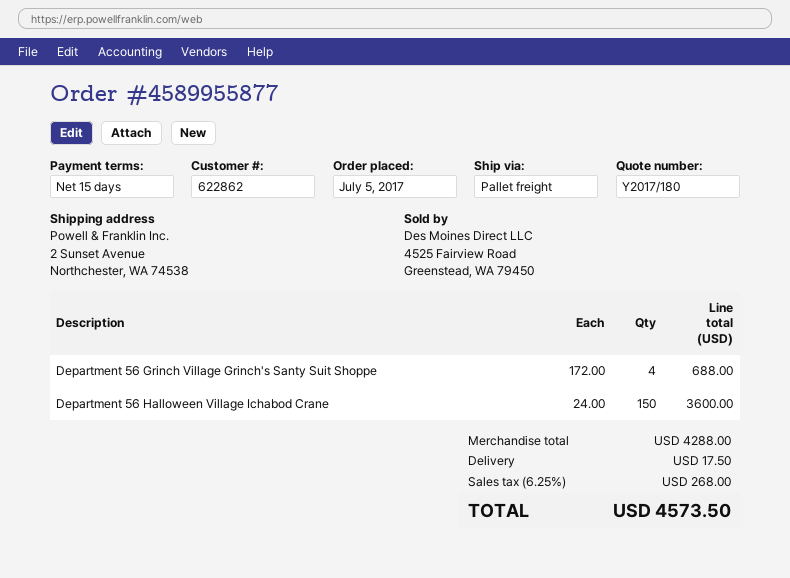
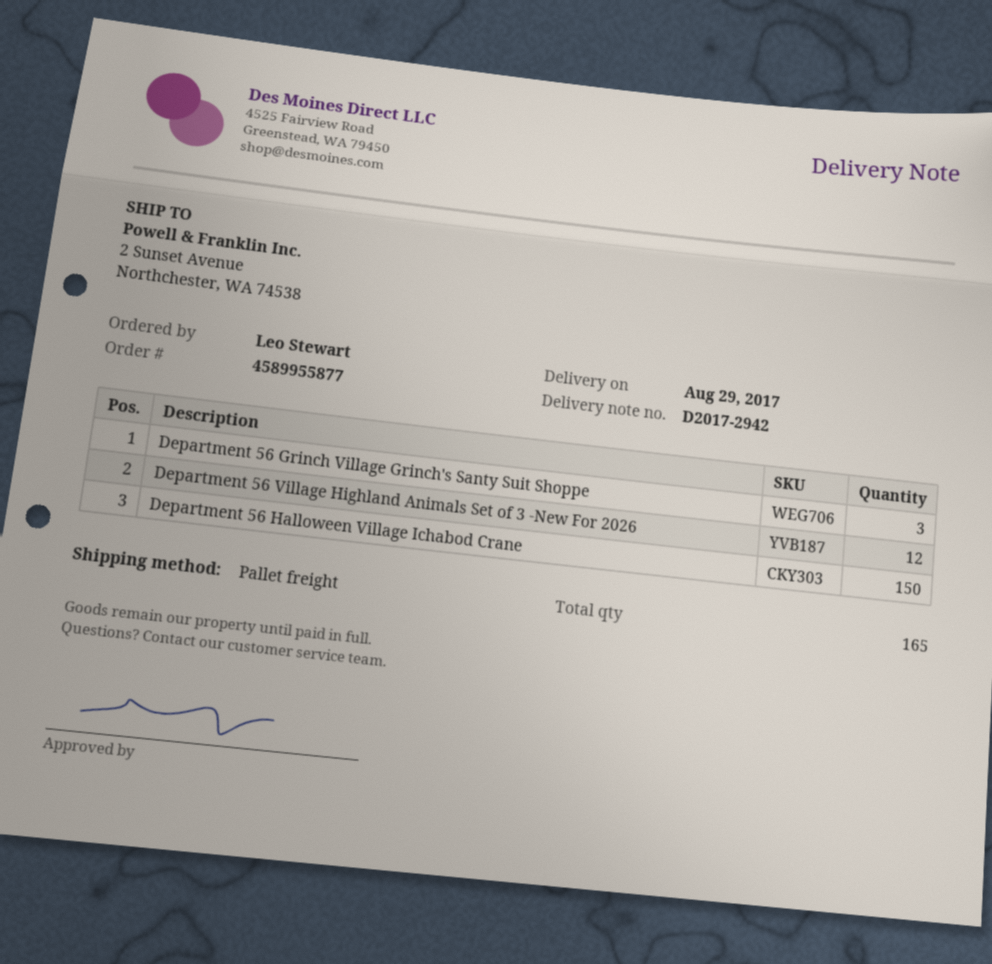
Department 56 Grinch Village Grinch's Santy Suit Shoppe: 4 -> 3
Department 56 Village Highland Animals Set of 3 -New For 2026: none -> 12

